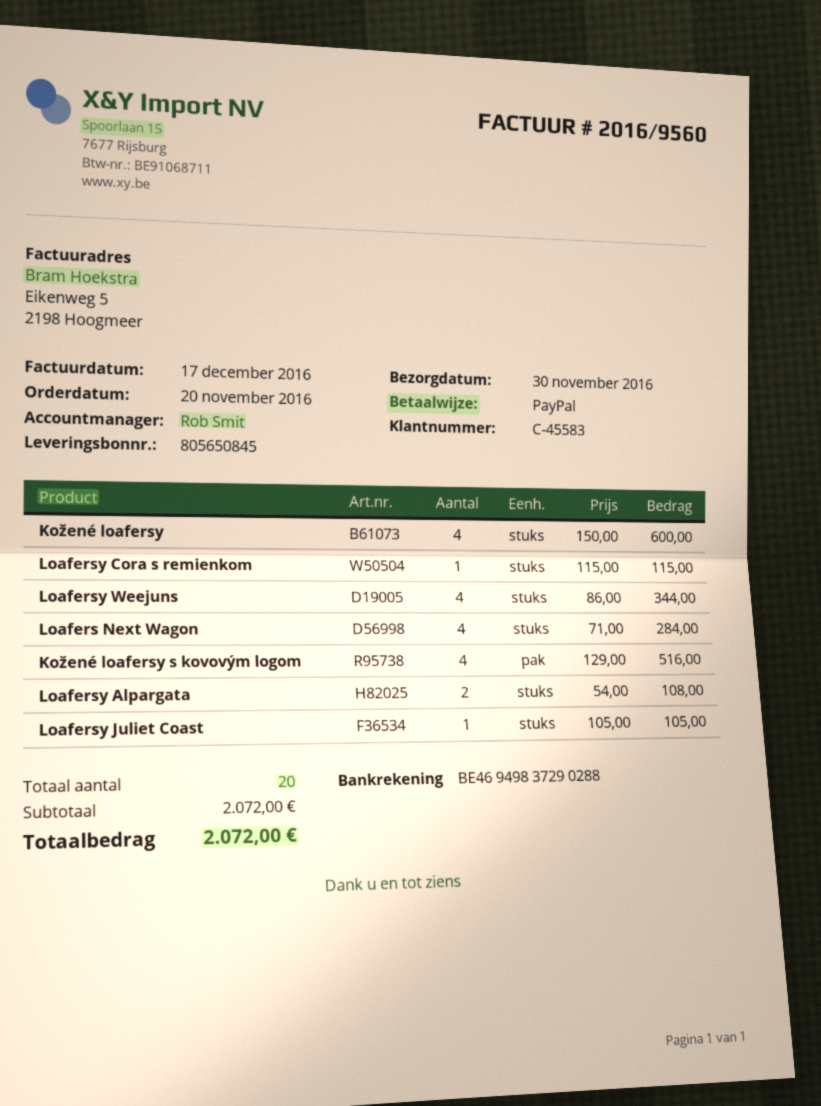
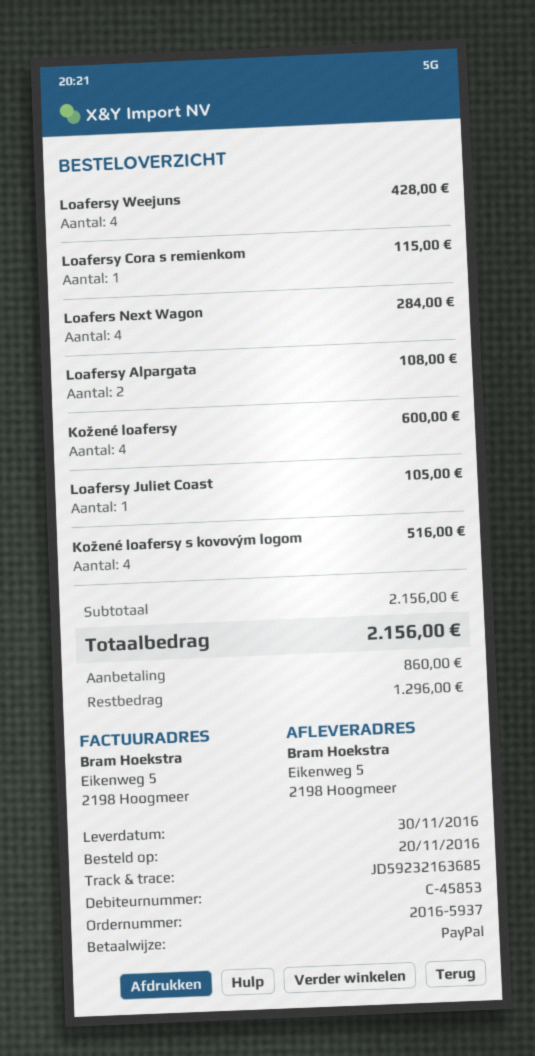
customer number: C-45583 -> C-45853
Loafersy Weejuns: 4 for 344.00 -> 4 for 428.00
subtotal: 2072.00 -> 2156.00
total: 2072.00 -> 2156.00

